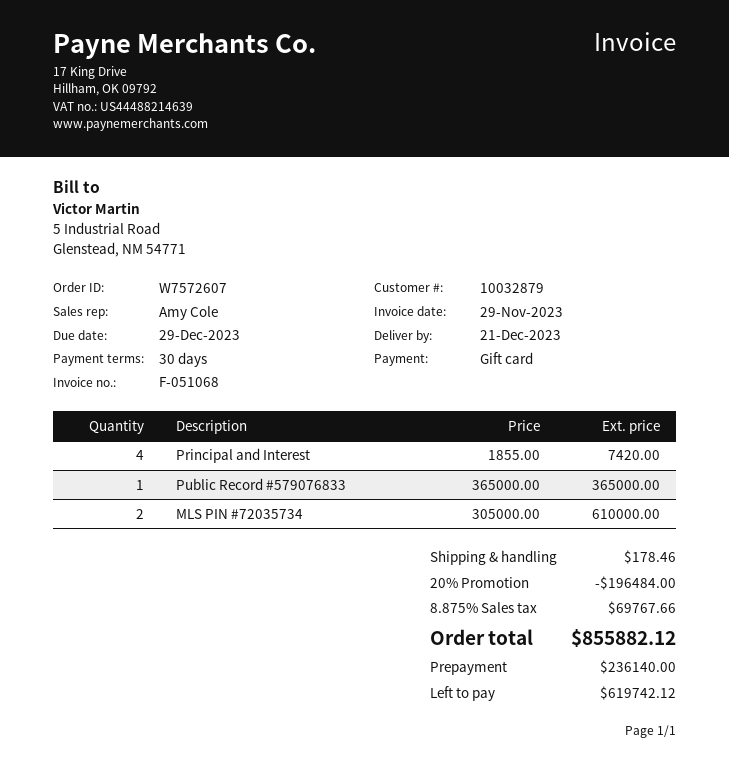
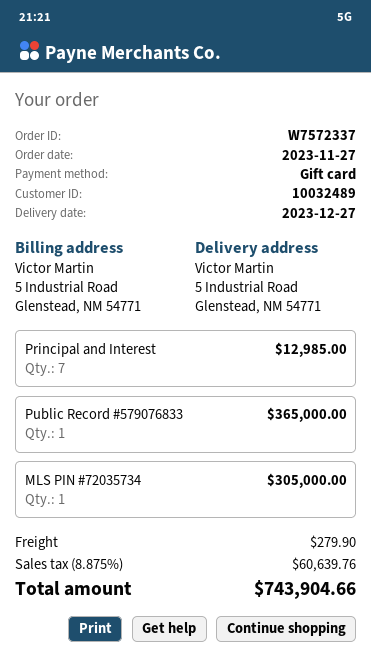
order number: W7572607 -> W7572337
delivery date: 2023-12-21 -> 2023-12-27
customer number: 10032879 -> 10032489
Principal and Interest: 4 for 7420.00 -> 7 for 12985.00
MLS PIN #72035734: 2 for 610000.00 -> 1 for 305000.00
discount: 20% = 196484.00 -> none
shipping: 178.46 -> 279.90
tax: 8.875% = 69767.66 -> 8.875% = 60639.76
total: 855882.12 -> 743904.66

